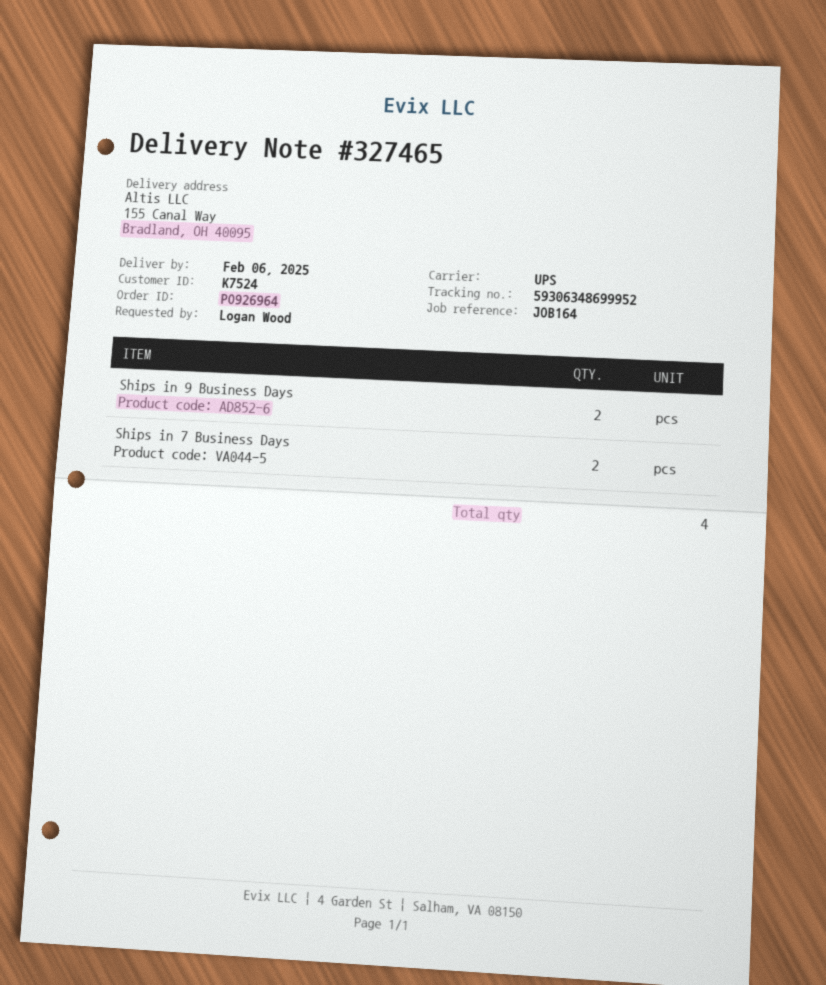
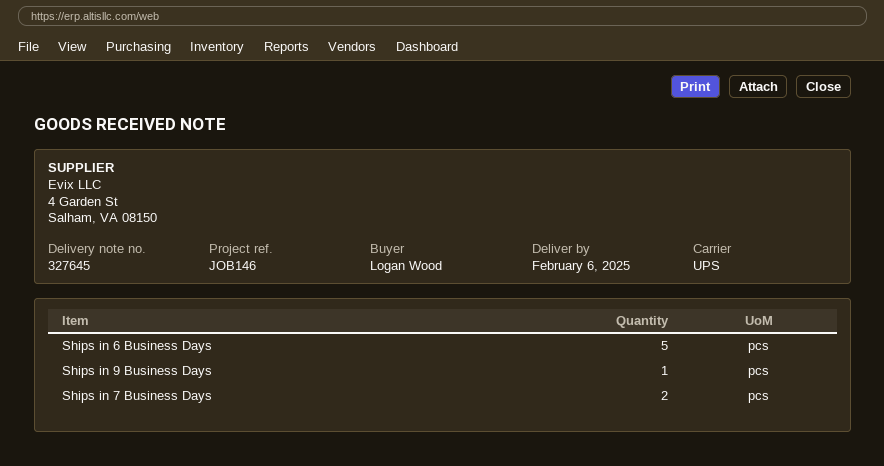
delivery note number: 327465 -> 327645
reference: JOB164 -> JOB146
Ships in 9 Business Days: 2 -> 1
Ships in 6 Business Days: none -> 5

